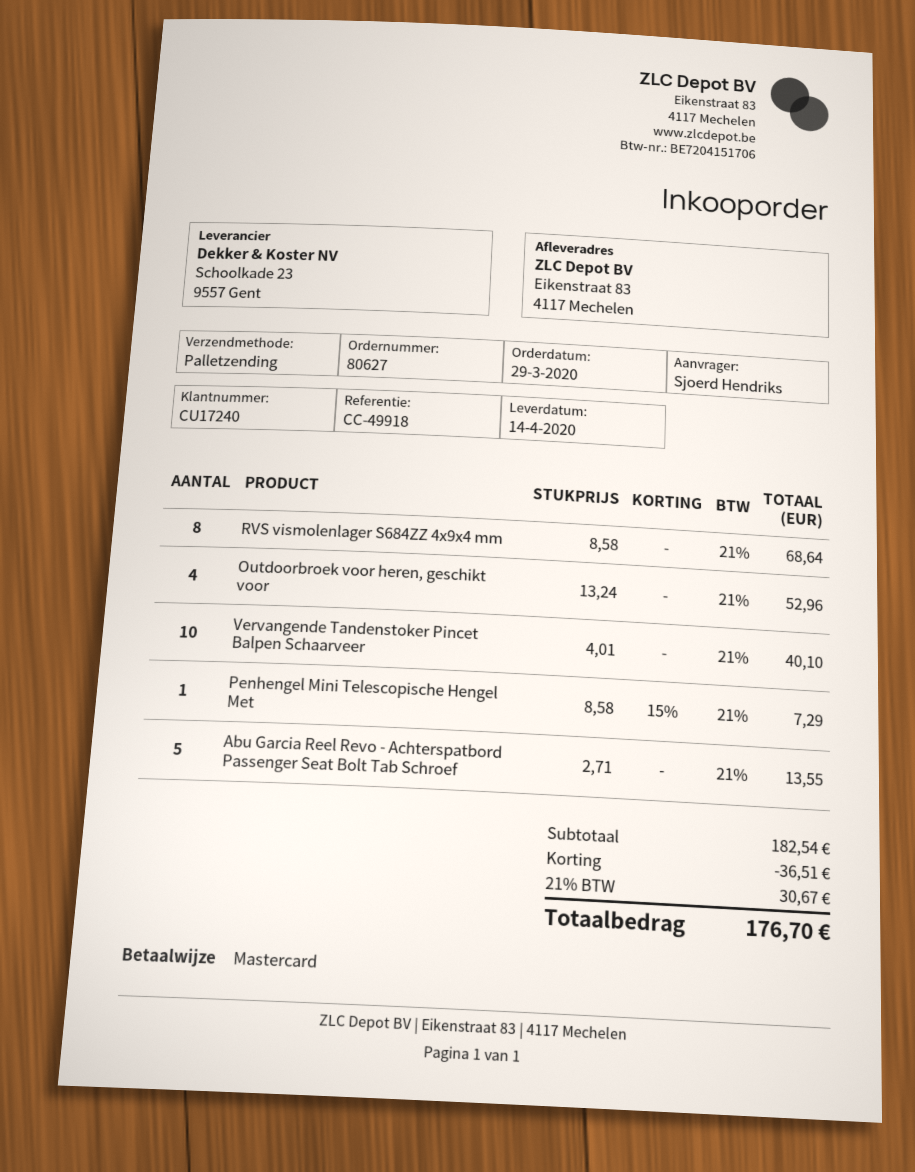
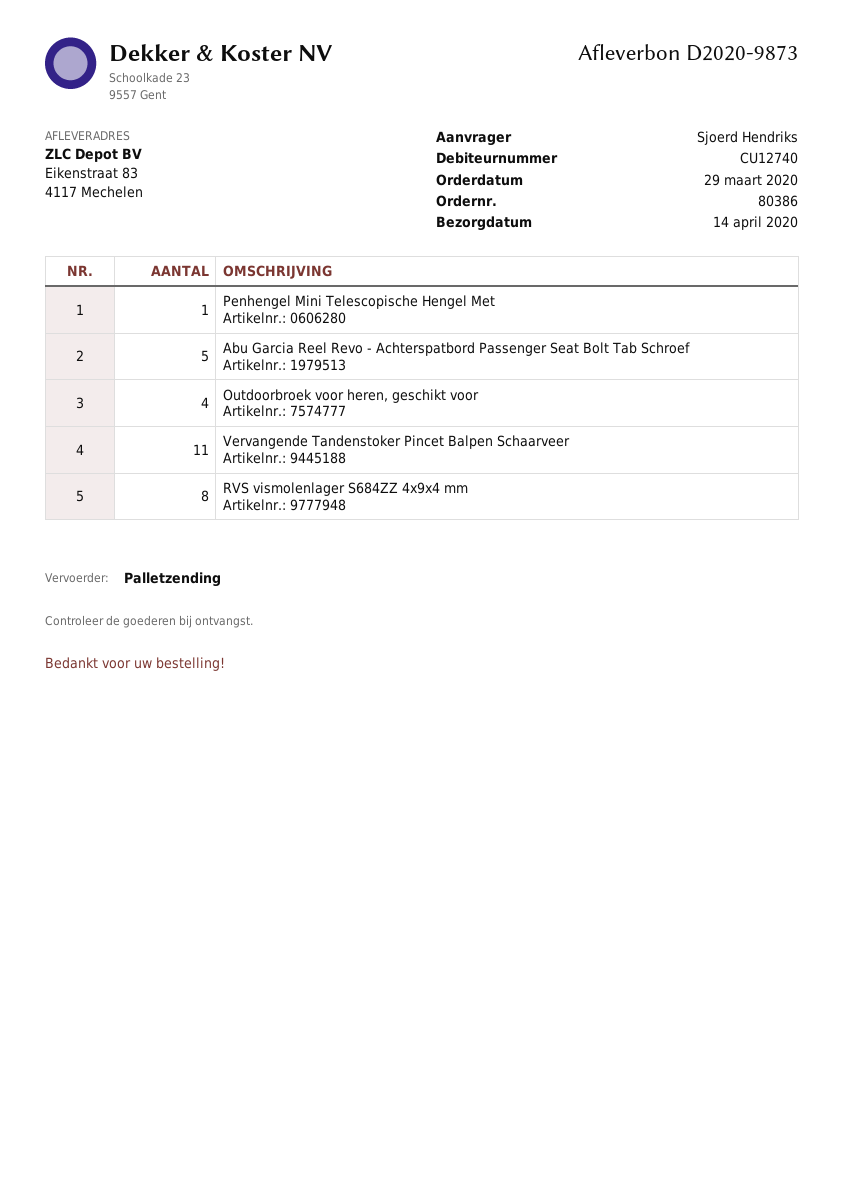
order number: 80627 -> 80386
customer number: CU17240 -> CU12740
Vervangende Tandenstoker Pincet Balpen Schaarveer: 10 -> 11

